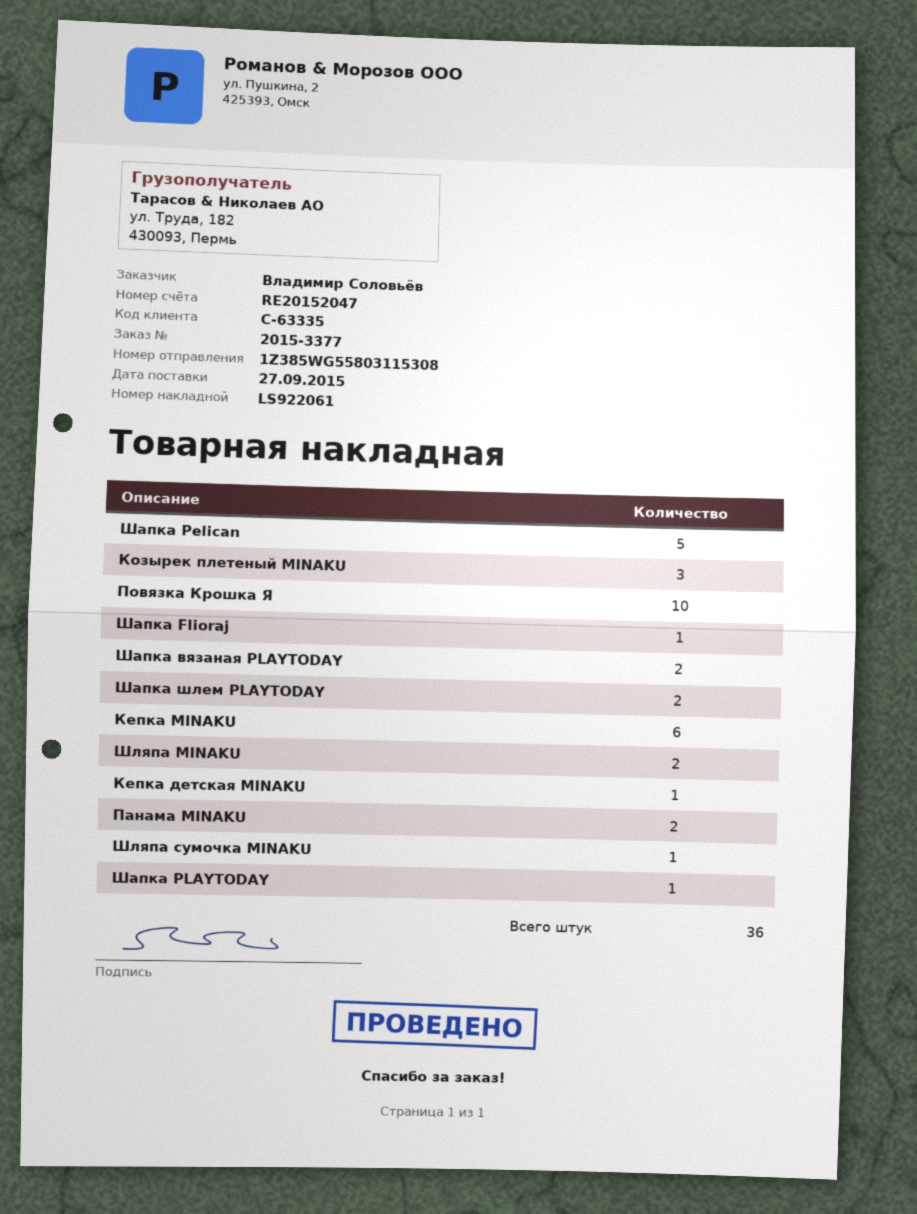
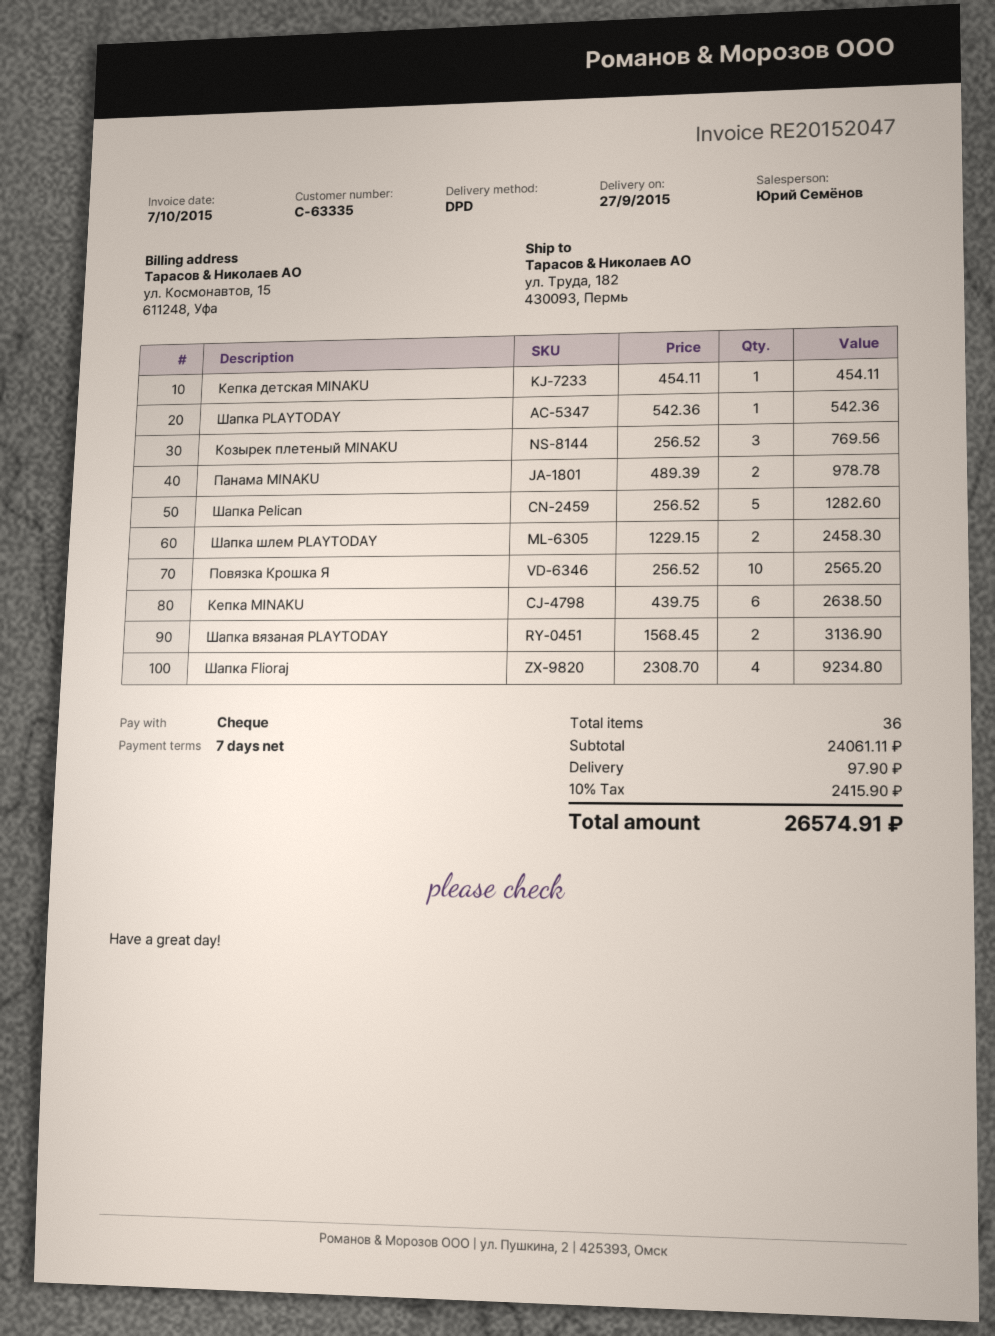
Шапка Flioraj: 1 -> 4
Шляпа MINAKU: 2 -> none
Шляпа сумочка MINAKU: 1 -> none

